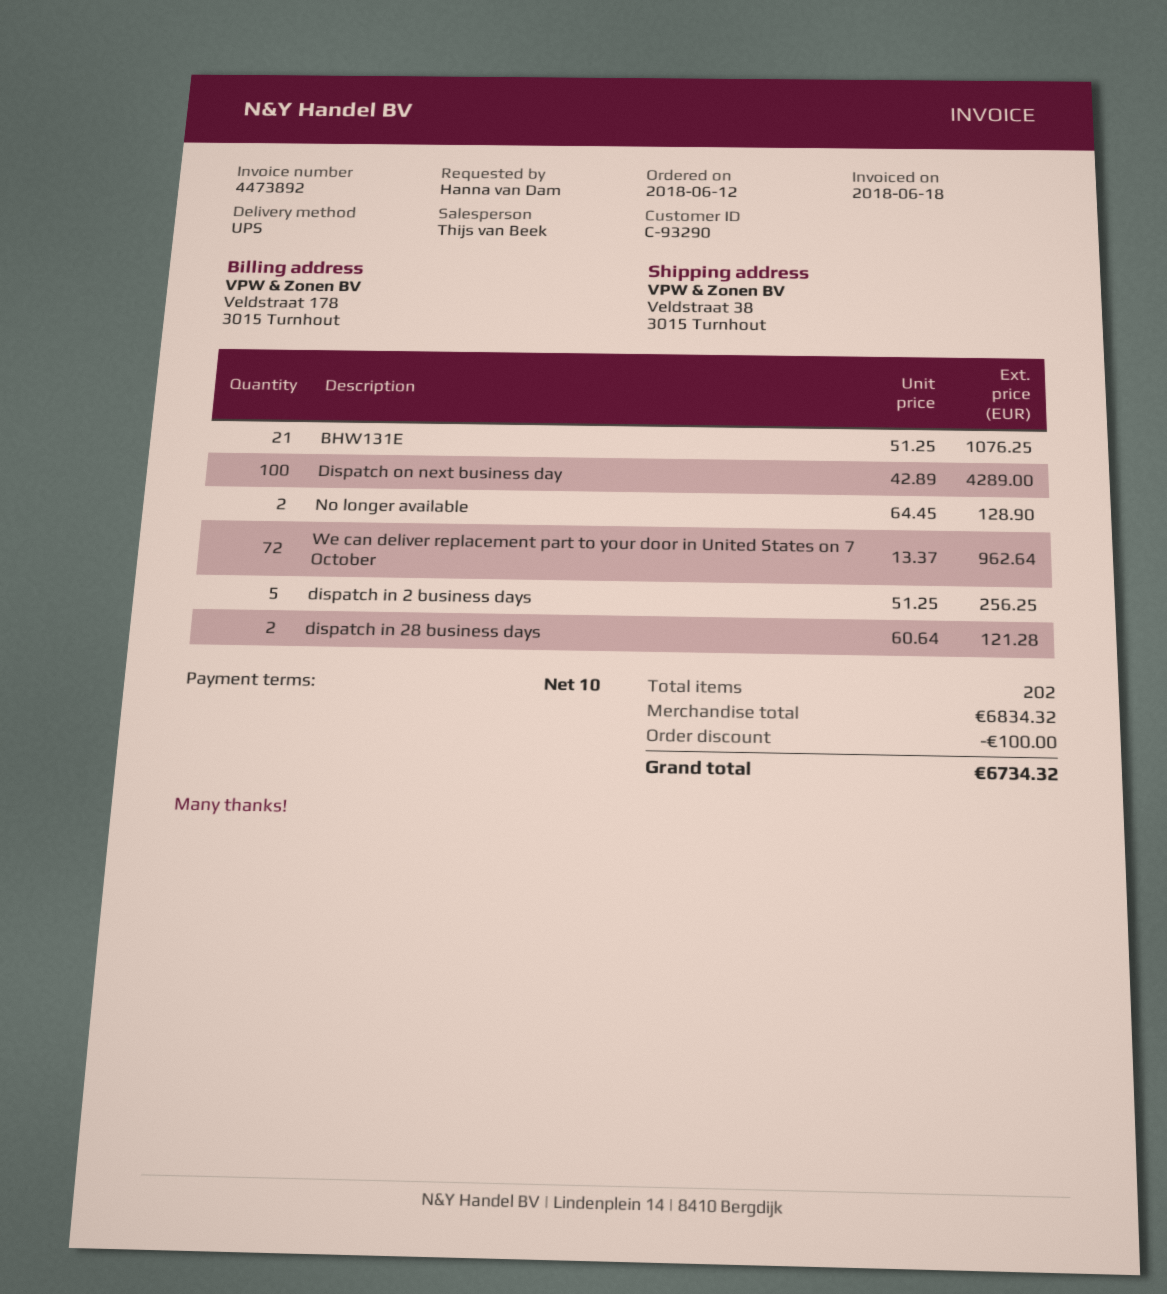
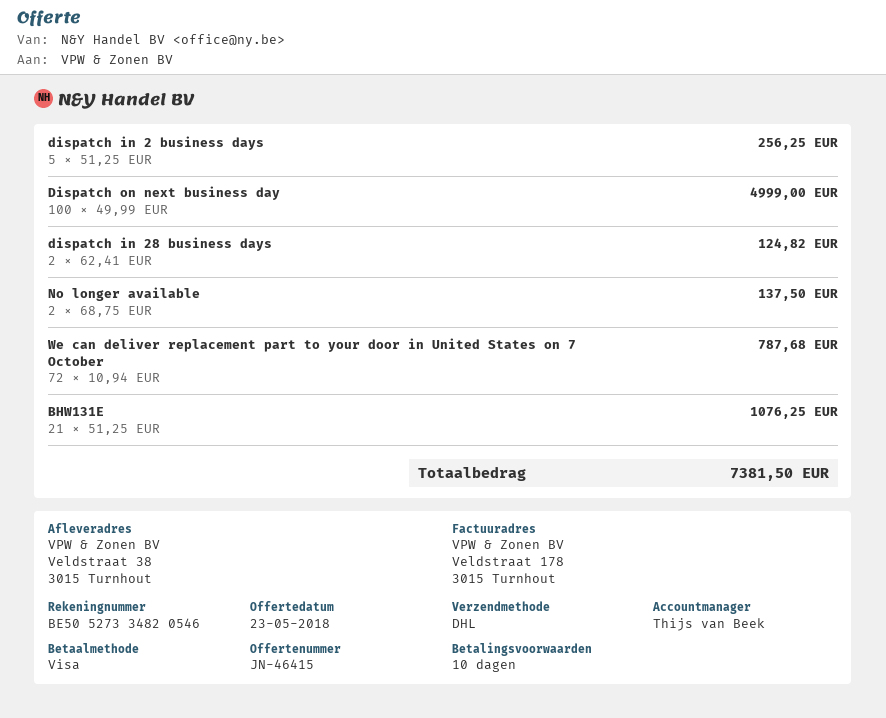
shipping method: UPS -> DHL
Dispatch on next business day: 100 x 42.89 = 4289.00 -> 100 x 49.99 = 4999.00
No longer available: 2 x 64.45 = 128.90 -> 2 x 68.75 = 137.50
We can deliver replacement part to your door in United States on 7 October: 72 x 13.37 = 962.64 -> 72 x 10.94 = 787.68
dispatch in 28 business days: 2 x 60.64 = 121.28 -> 2 x 62.41 = 124.82
discount: 100.00 -> none
total: 6734.32 -> 7381.50

